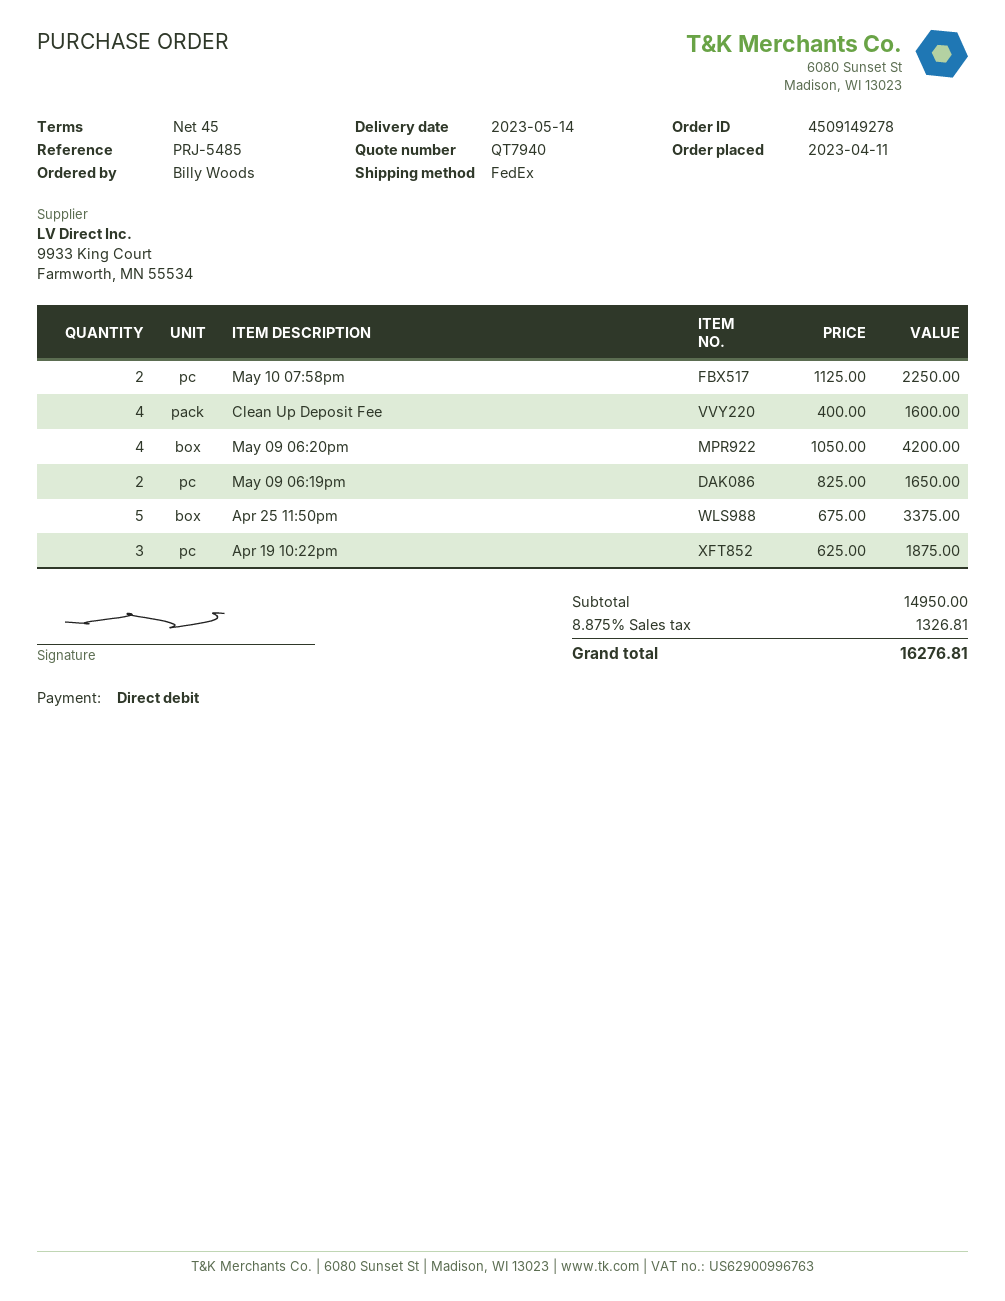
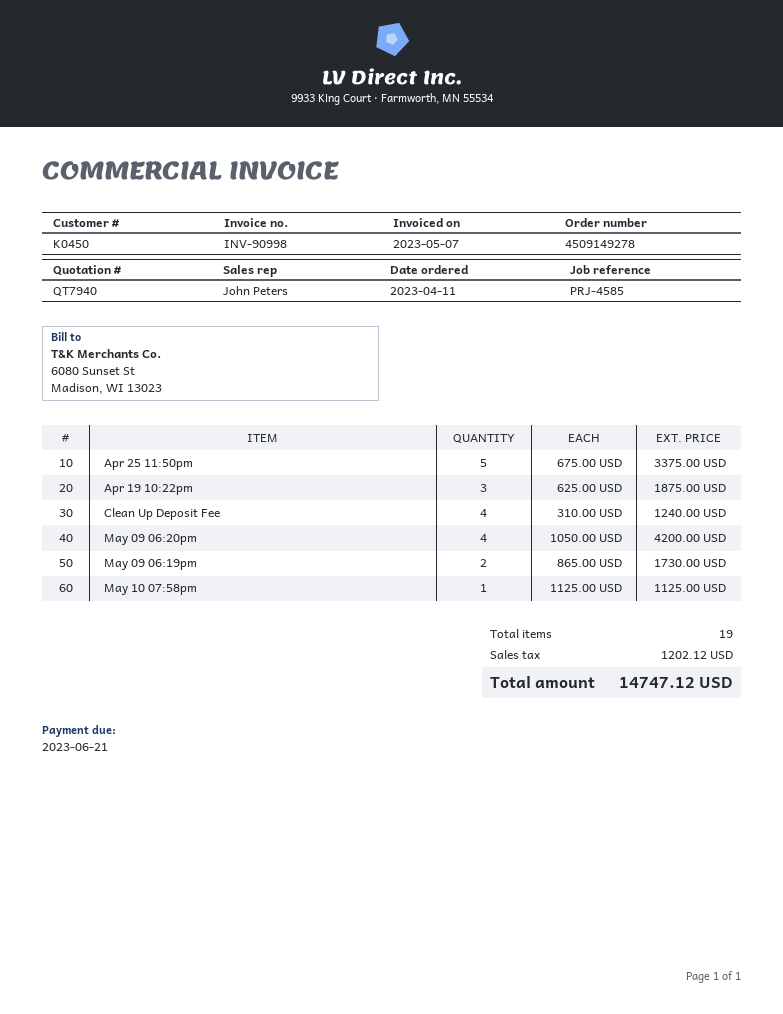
reference: PRJ-5485 -> PRJ-4585
May 10 07:58pm: 2 x 1125.00 = 2250.00 -> 1 x 1125.00 = 1125.00
Clean Up Deposit Fee: 4 x 400.00 = 1600.00 -> 4 x 310.00 = 1240.00
May 09 06:19pm: 2 x 825.00 = 1650.00 -> 2 x 865.00 = 1730.00
tax: 1326.81 -> 1202.12
total: 16276.81 -> 14747.12

